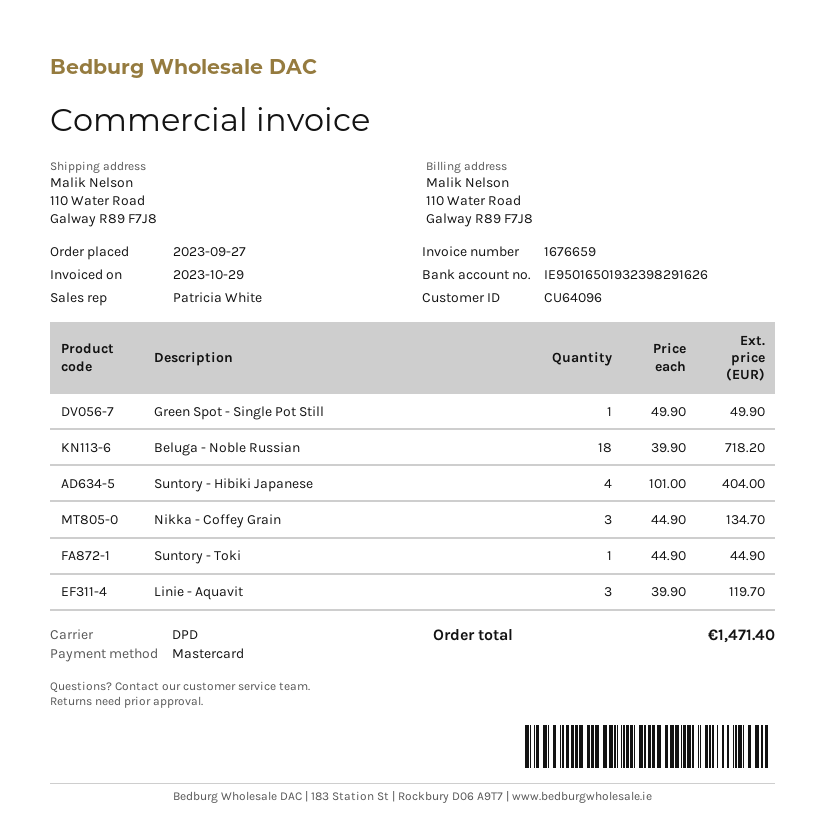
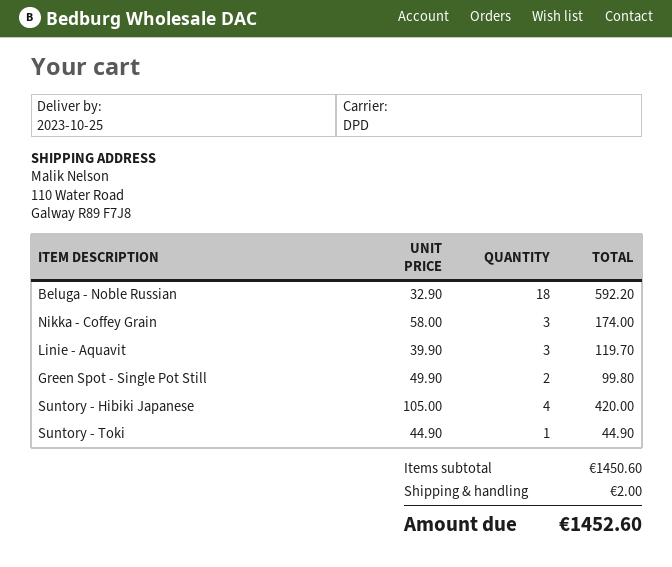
Green Spot - Single Pot Still: 1 x 49.90 = 49.90 -> 2 x 49.90 = 99.80
Beluga - Noble Russian: 18 x 39.90 = 718.20 -> 18 x 32.90 = 592.20
Suntory - Hibiki Japanese: 4 x 101.00 = 404.00 -> 4 x 105.00 = 420.00
Nikka - Coffey Grain: 3 x 44.90 = 134.70 -> 3 x 58.00 = 174.00
shipping: none -> 2.00
total: 1471.40 -> 1452.60

